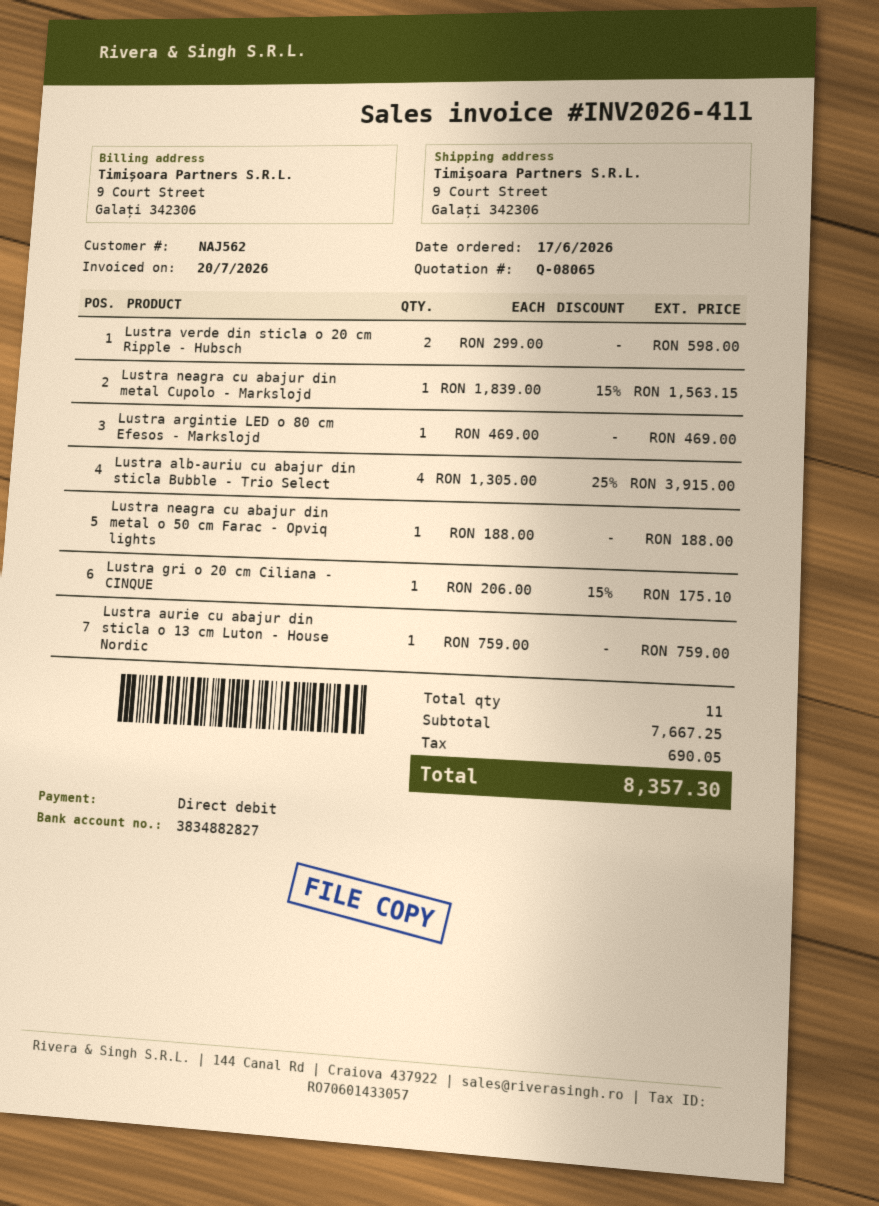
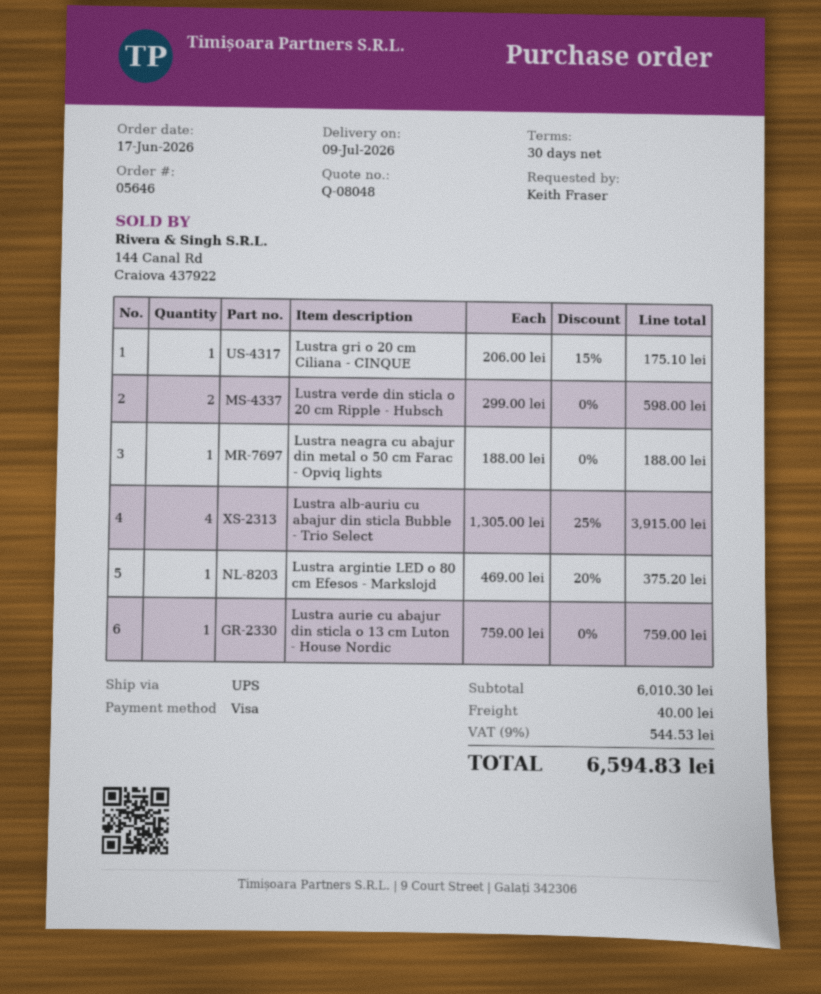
quote number: Q-08065 -> Q-08048
payment method: direct debit -> Visa
Lustra neagra cu abajur din metal Cupolo - Markslojd: 1 x 1839.00 - 15% = 1563.15 -> none
Lustra argintie LED o 80 cm Efesos - Markslojd: 1 x 469.00 = 469.00 -> 1 x 469.00 - 20% = 375.20
subtotal: 7667.25 -> 6010.30
shipping: none -> 40.00
tax: 690.05 -> 544.53
total: 8357.30 -> 6594.83

